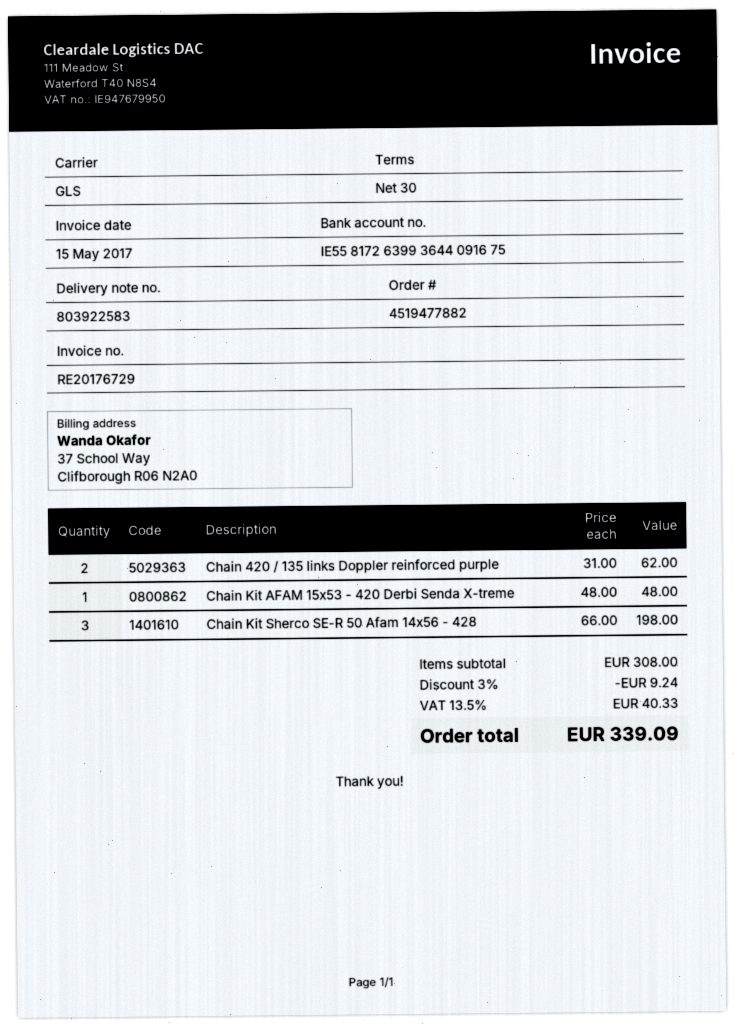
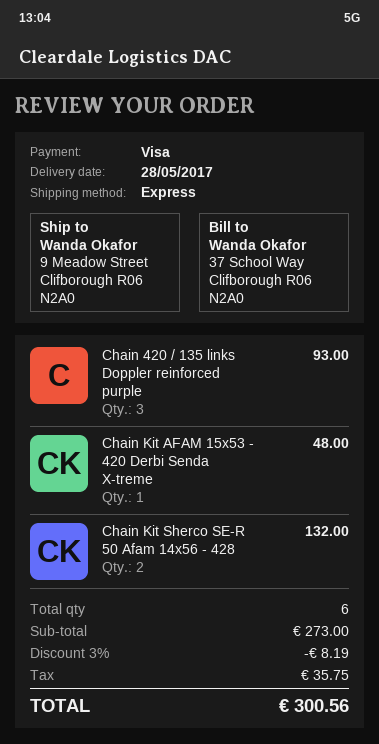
shipping method: GLS -> express
Chain 420 / 135 links Doppler reinforced purple: 2 for 62.00 -> 3 for 93.00
Chain Kit Sherco SE-R 50 Afam 14x56 - 428: 3 for 198.00 -> 2 for 132.00
subtotal: 308.00 -> 273.00
discount: 3% = 9.24 -> 3% = 8.19
tax: 40.33 -> 35.75
total: 339.09 -> 300.56

